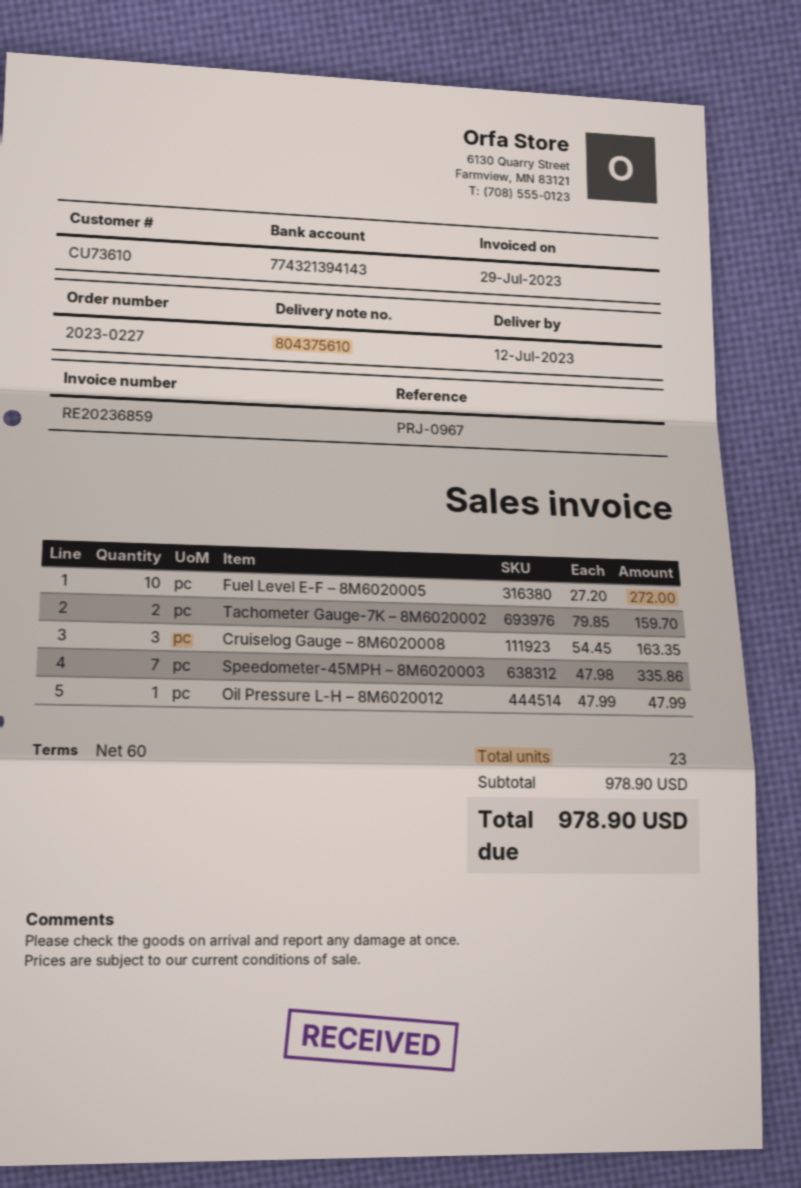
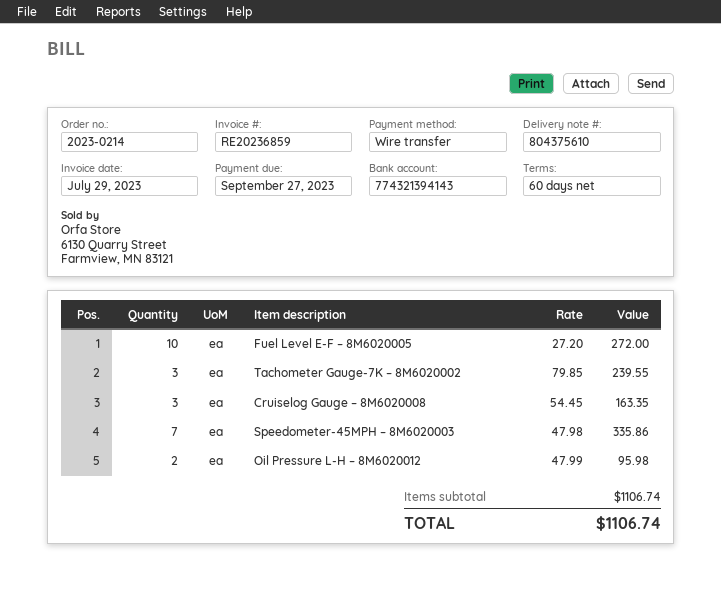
order number: 2023-0227 -> 2023-0214
Tachometer Gauge-7K – 8M6020002: 2 x 79.85 = 159.70 -> 3 x 79.85 = 239.55
Oil Pressure L-H – 8M6020012: 1 x 47.99 = 47.99 -> 2 x 47.99 = 95.98
subtotal: 978.90 -> 1106.74
total: 978.90 -> 1106.74

